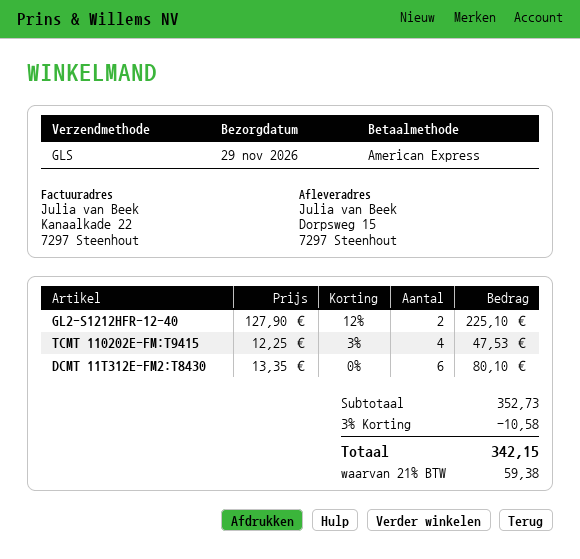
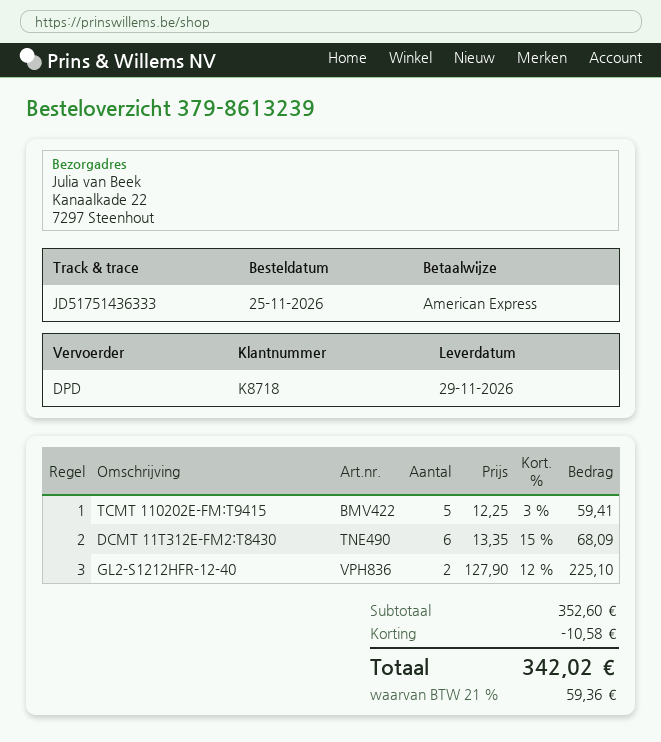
shipping method: GLS -> DPD
ship to: Dorpsweg 15, 7297 Steenhout -> Kanaalkade 22, 7297 Steenhout
TCMT 110202E-FM:T9415: 4 x 12.25 - 3% = 47.53 -> 5 x 12.25 - 3% = 59.41
DCMT 11T312E-FM2:T8430: 6 x 13.35 = 80.10 -> 6 x 13.35 - 15% = 68.09
subtotal: 352.73 -> 352.60
tax: 21% = 59.38 -> 21% = 59.36
total: 342.15 -> 342.02

